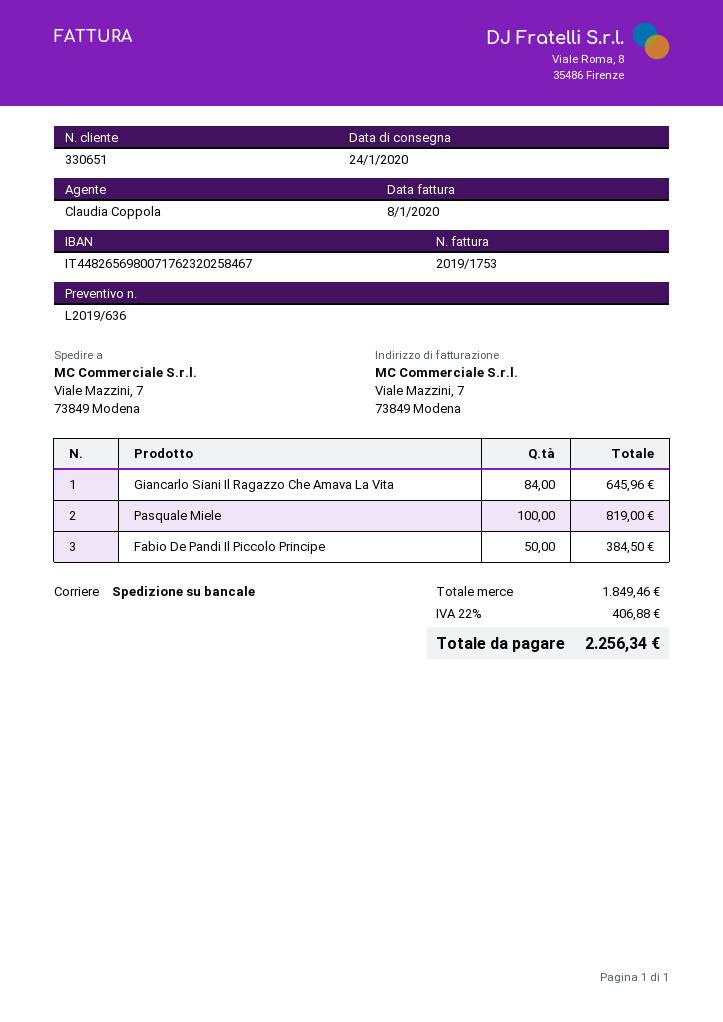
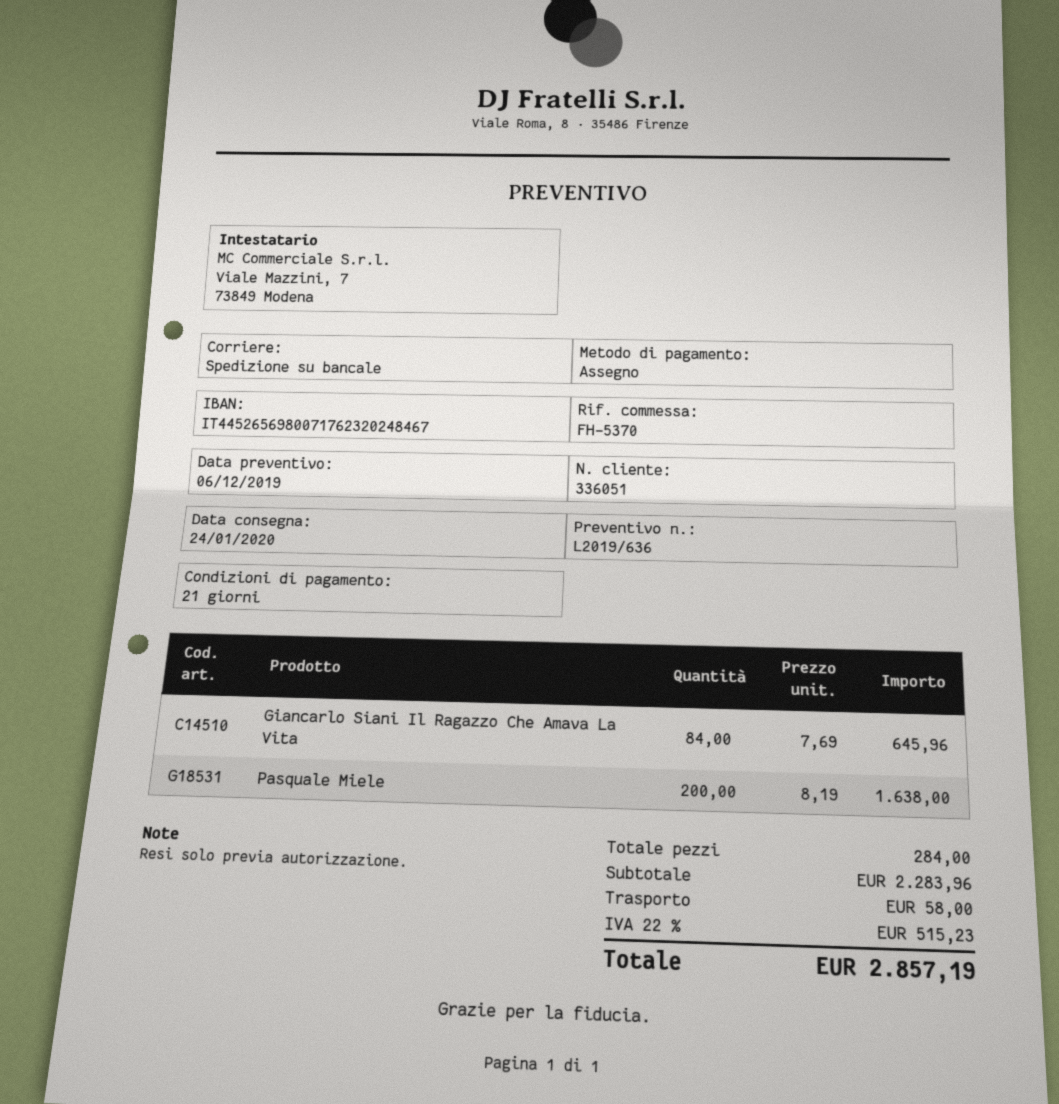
customer number: 330651 -> 336051
bank account: IT4482656980071762320258467 -> IT4452656980071762320248467
Pasquale Miele: 100 for 819.00 -> 200 for 1638.00
Fabio De Pandi Il Piccolo Principe: 50 for 384.50 -> none
subtotal: 1849.46 -> 2283.96
shipping: none -> 58.00
tax: 22% = 406.88 -> 22% = 515.23
total: 2256.34 -> 2857.19

